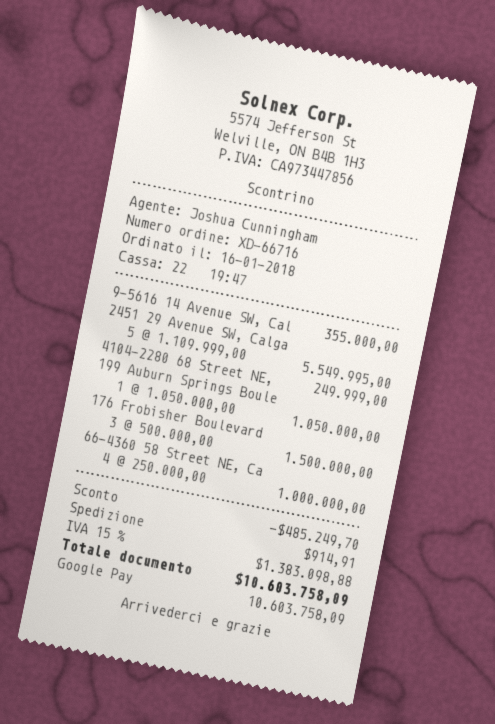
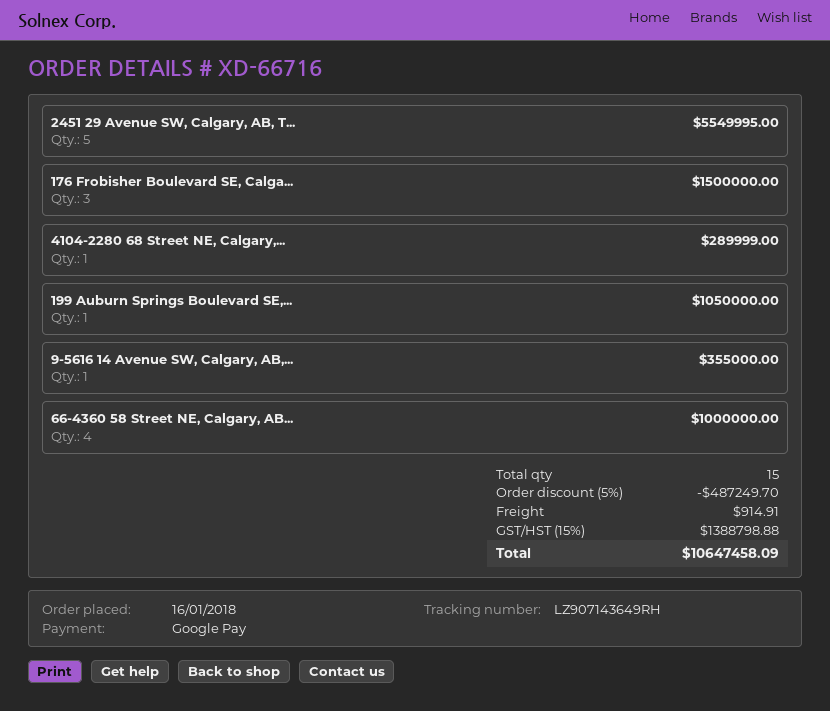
4104-2280 68 Street NE,: 1 for 249999.00 -> 1 for 289999.00
discount: 485249.70 -> 487249.70
tax: 15% = 1383098.88 -> 15% = 1388798.88
total: 10603758.09 -> 10647458.09

